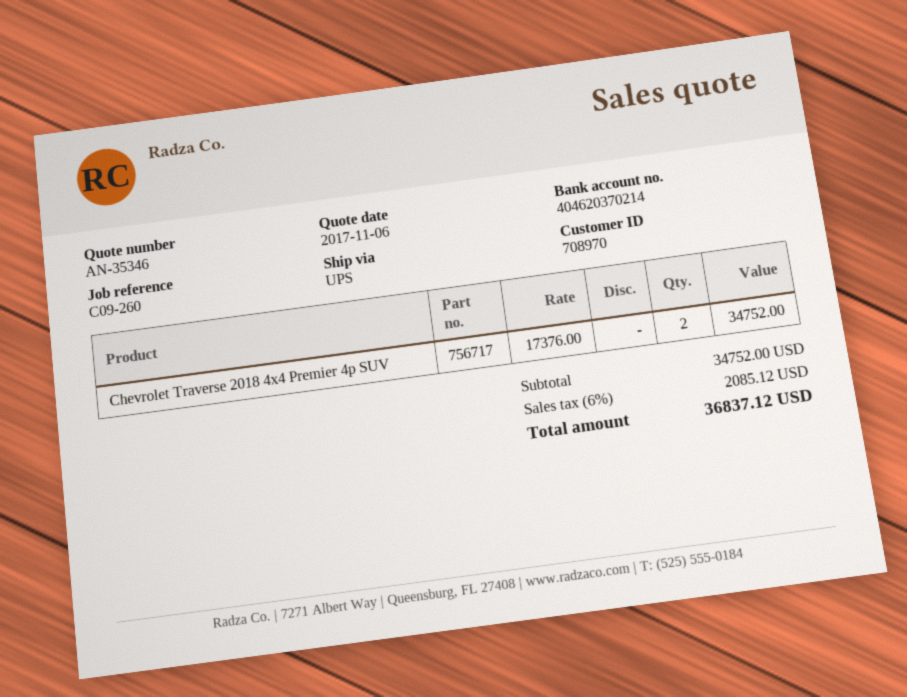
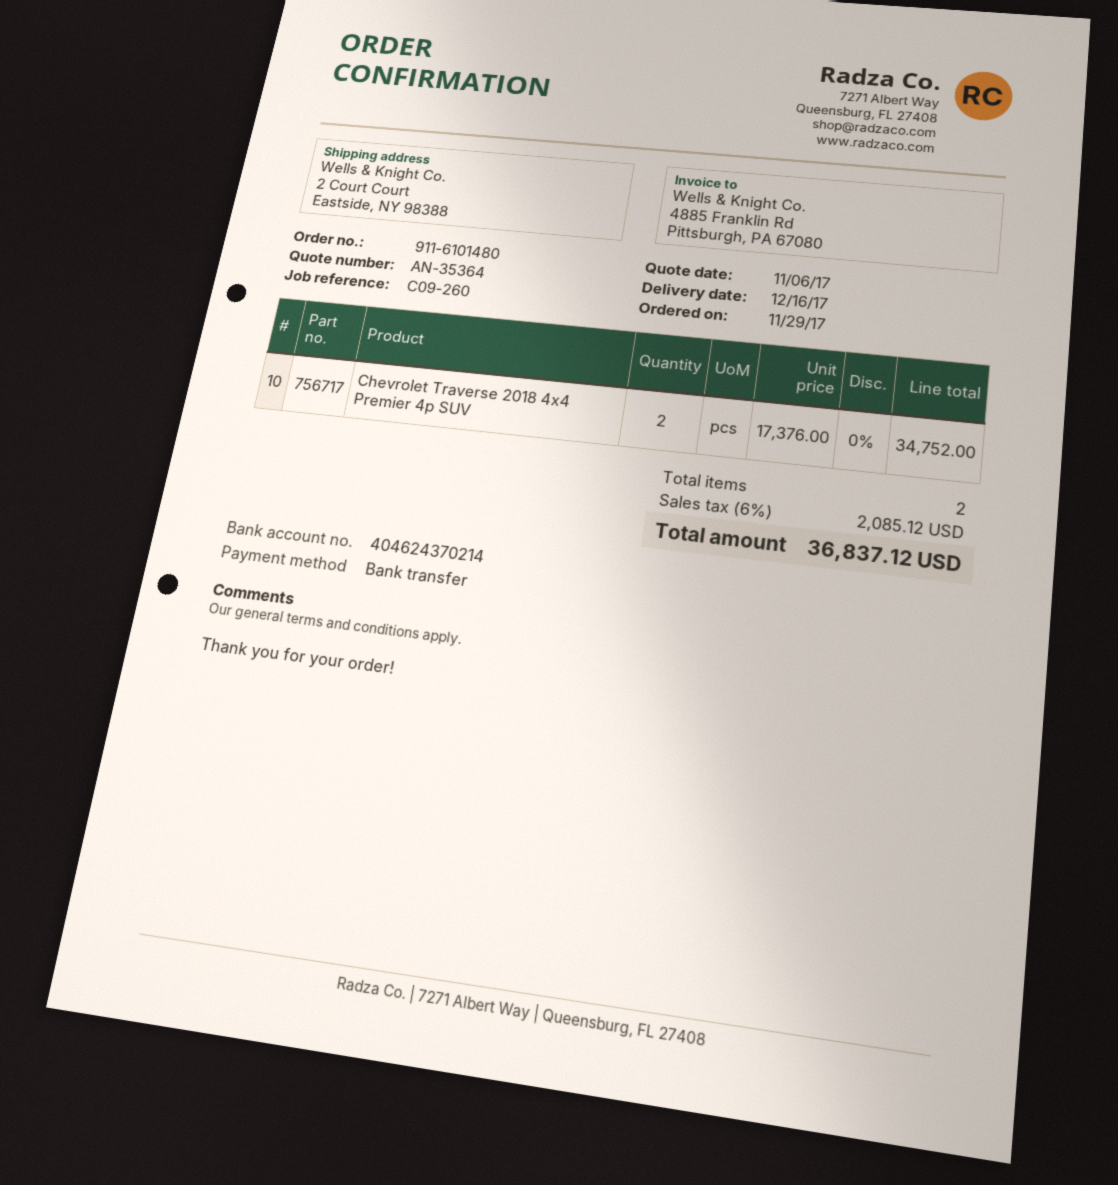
quote number: AN-35346 -> AN-35364
bank account: 404620370214 -> 404624370214

